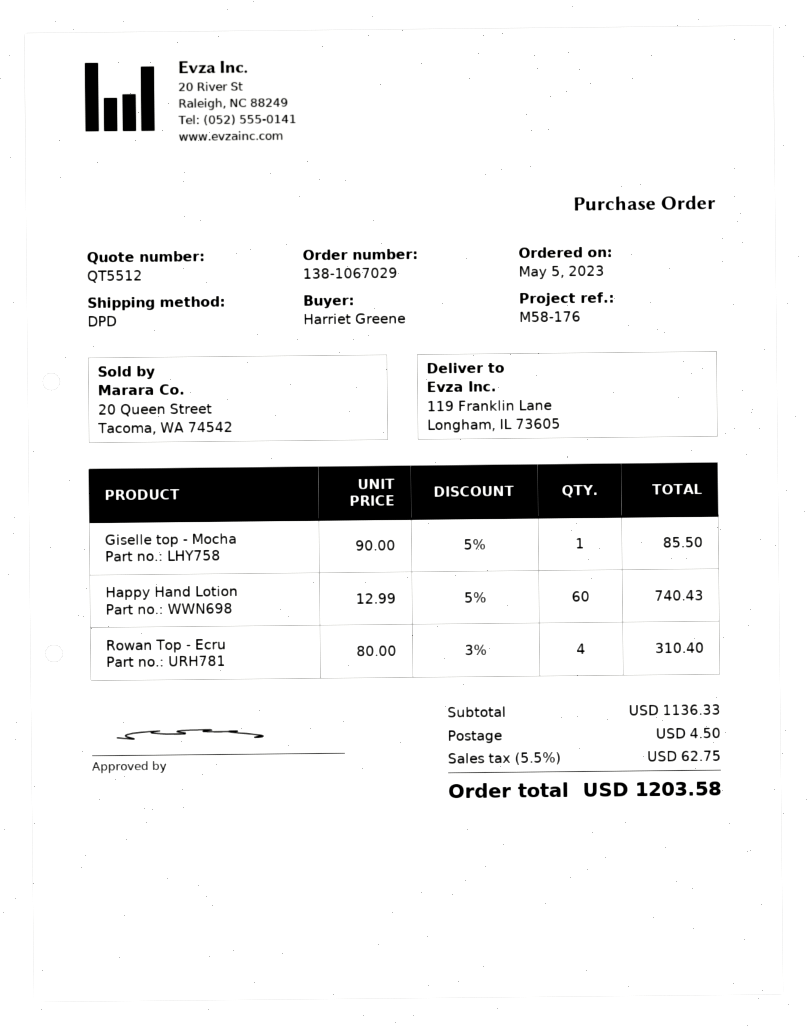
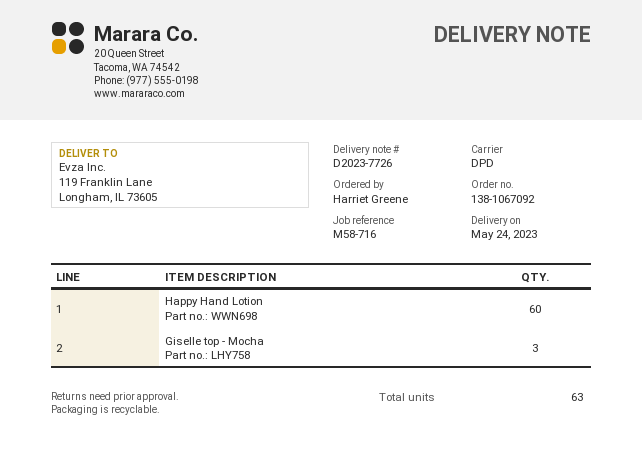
order number: 138-1067029 -> 138-1067092
reference: M58-176 -> M58-716
Giselle top - Mocha: 1 -> 3
Rowan Top - Ecru: 4 -> none

